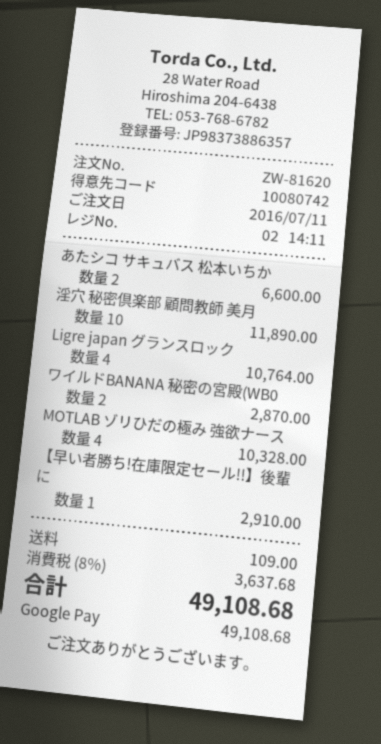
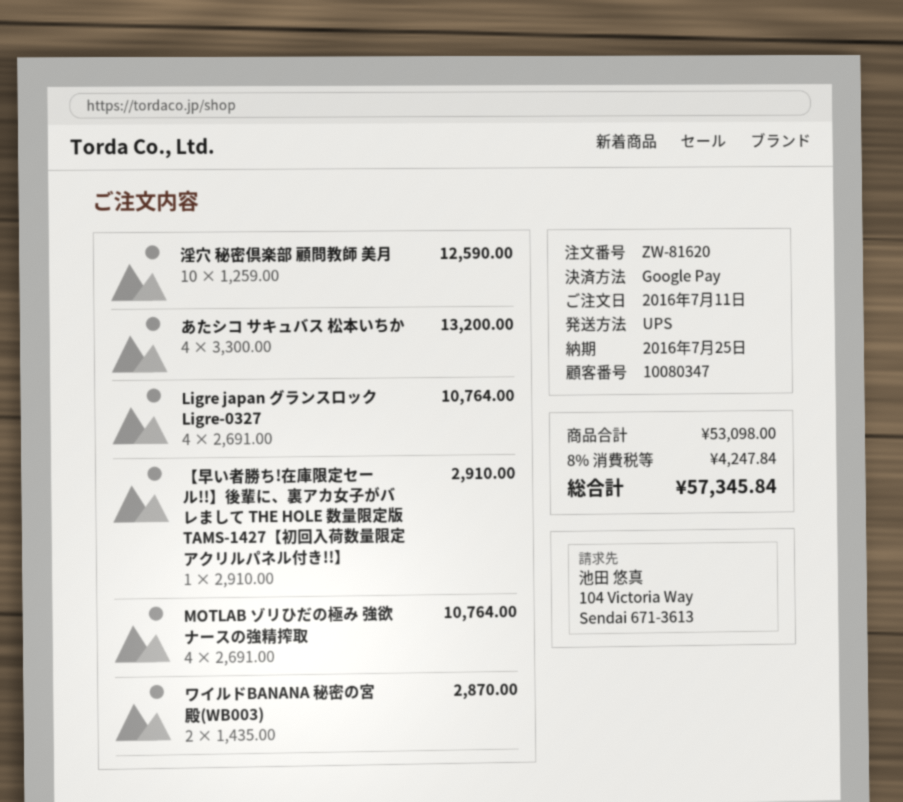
customer number: 10080742 -> 10080347
あたシコ サキュバス 松本いちか: 2 for 6600.00 -> 4 for 13200.00
淫穴 秘密倶楽部 顧問教師 美月: 10 for 11890.00 -> 10 for 12590.00
MOTLAB ゾリひだの極み 強欲ナース: 4 for 10328.00 -> 4 for 10764.00
shipping: 109.00 -> none
tax: 8% = 3637.68 -> 8% = 4247.84
total: 49108.68 -> 57345.84

